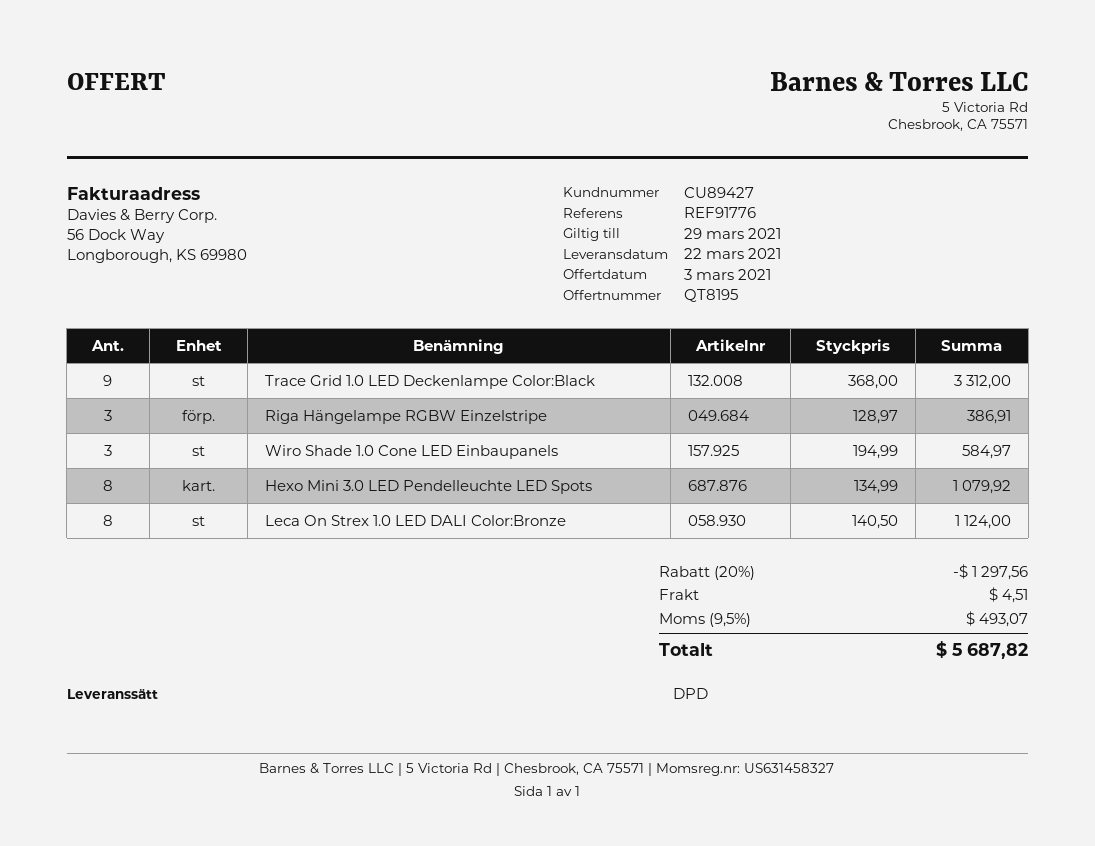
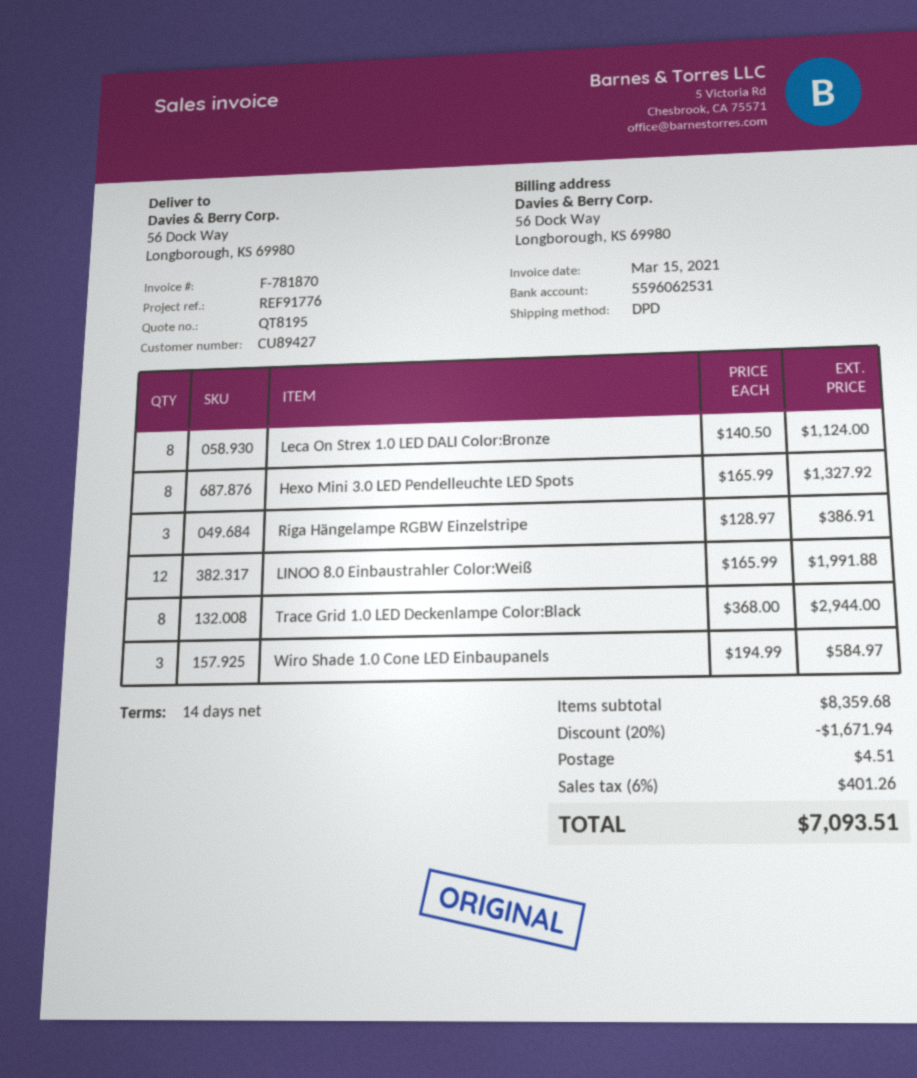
Trace Grid 1.0 LED Deckenlampe Color:Black: 9 x 368.00 = 3312.00 -> 8 x 368.00 = 2944.00
Hexo Mini 3.0 LED Pendelleuchte LED Spots: 8 x 134.99 = 1079.92 -> 8 x 165.99 = 1327.92
LINOO 8.0 Einbaustrahler Color:Weiß: none -> 12 x 165.99 = 1991.88
discount: 20% = 1297.56 -> 20% = 1671.94
tax: 9.5% = 493.07 -> 6% = 401.26
total: 5687.82 -> 7093.51

